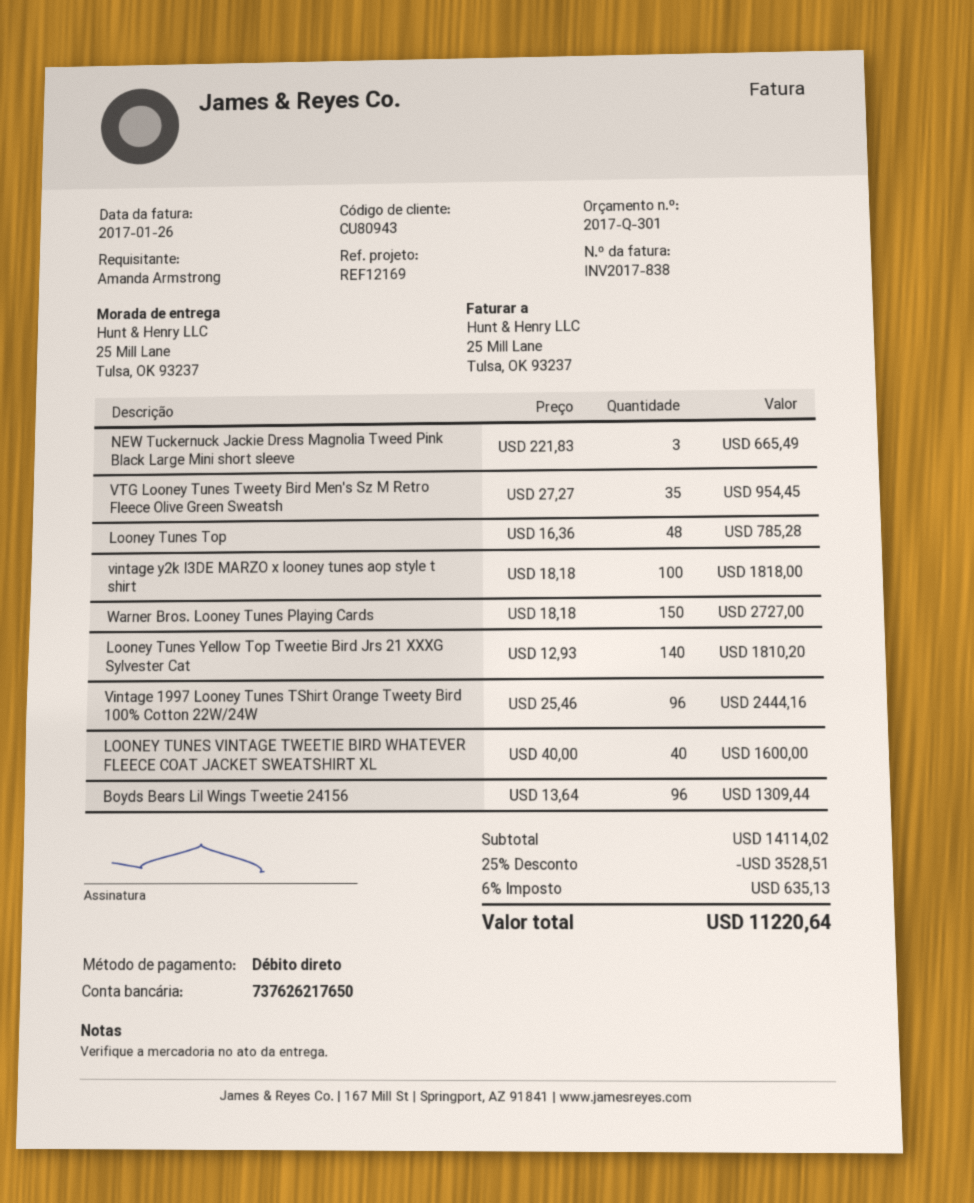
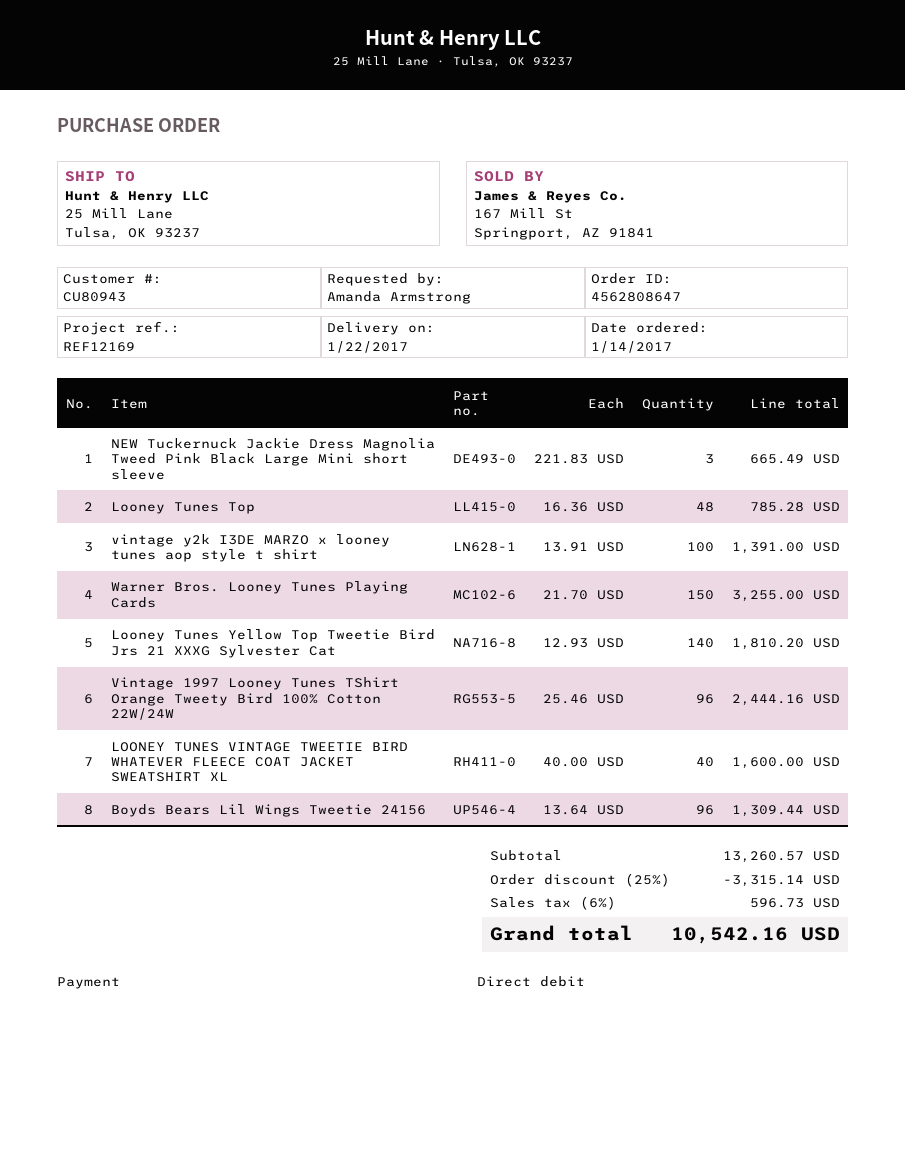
VTG Looney Tunes Tweety Bird Men's Sz M Retro Fleece Olive Green Sweatsh: 35 x 27.27 = 954.45 -> none
vintage y2k I3DE MARZO x looney tunes aop style t shirt: 100 x 18.18 = 1818.00 -> 100 x 13.91 = 1391.00
Warner Bros. Looney Tunes Playing Cards: 150 x 18.18 = 2727.00 -> 150 x 21.70 = 3255.00
subtotal: 14114.02 -> 13260.57
discount: 25% = 3528.51 -> 25% = 3315.14
tax: 6% = 635.13 -> 6% = 596.73
total: 11220.64 -> 10542.16

